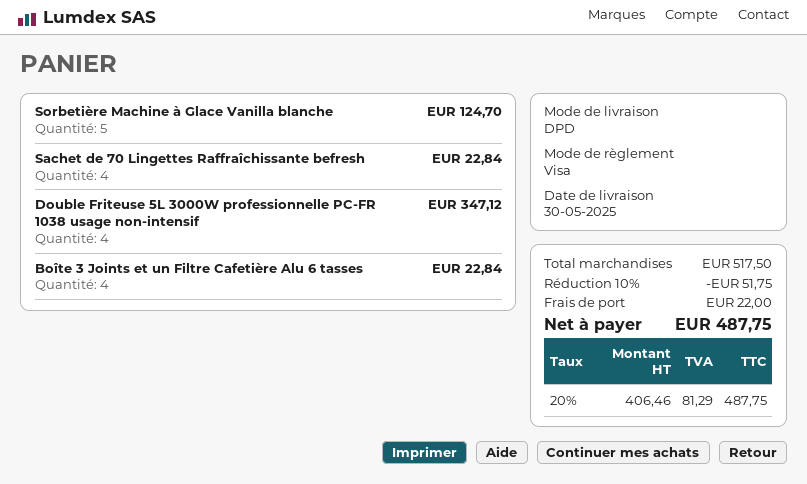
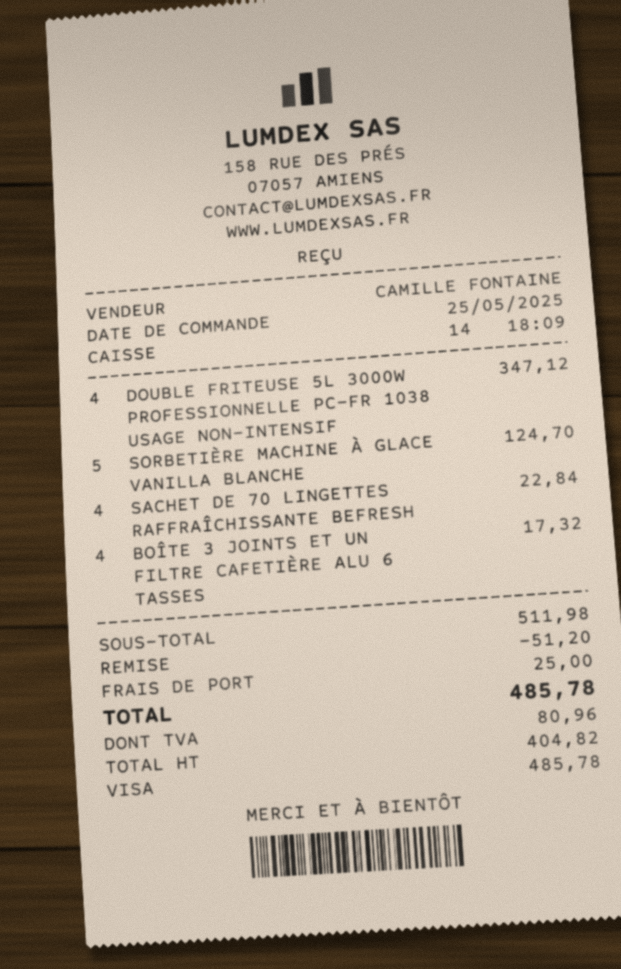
Boîte 3 Joints et un Filtre Cafetière Alu 6 tasses: 4 for 22.84 -> 4 for 17.32
subtotal: 517.50 -> 511.98
discount: 51.75 -> 51.20
shipping: 22.00 -> 25.00
net: 406.46 -> 404.82
tax: 81.29 -> 80.96
total: 487.75 -> 485.78

